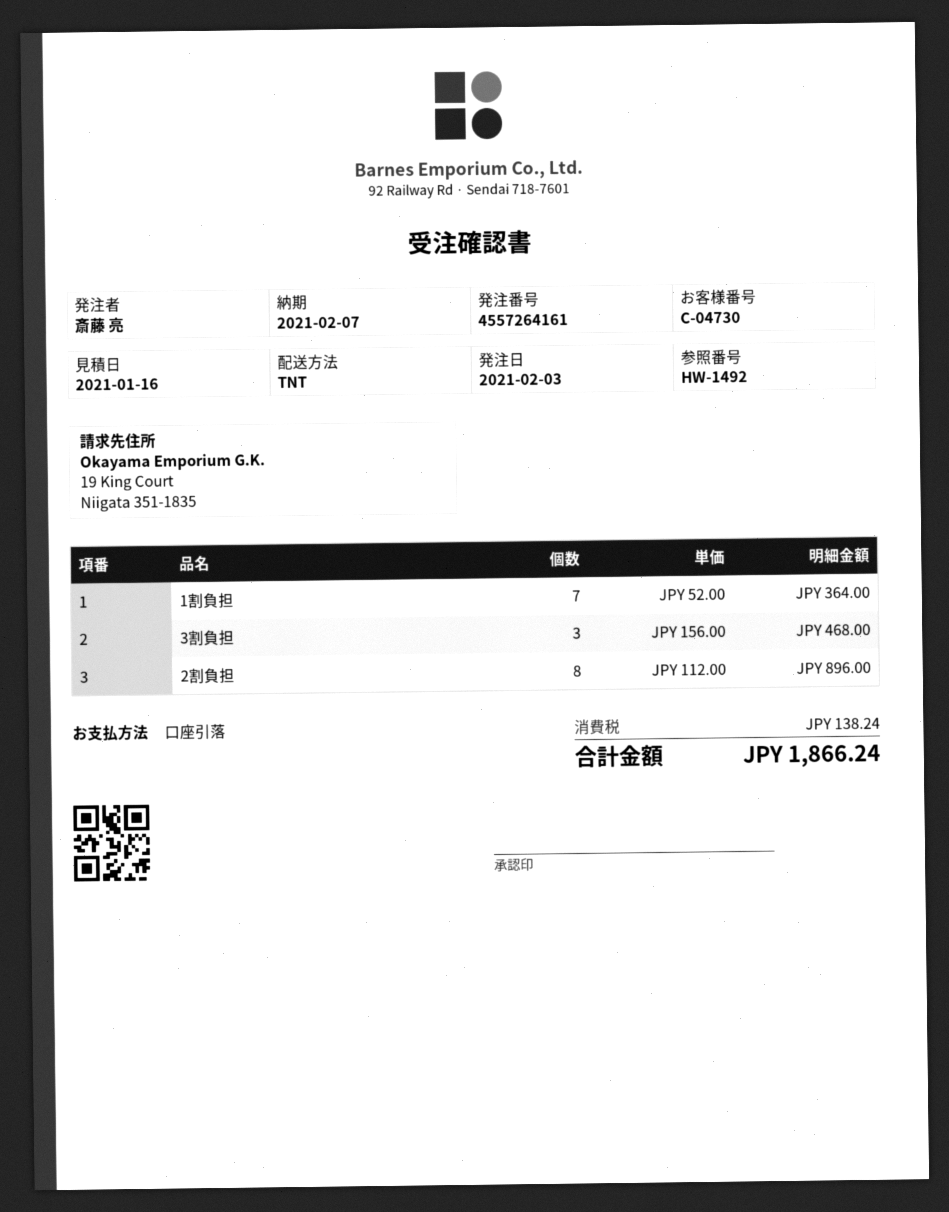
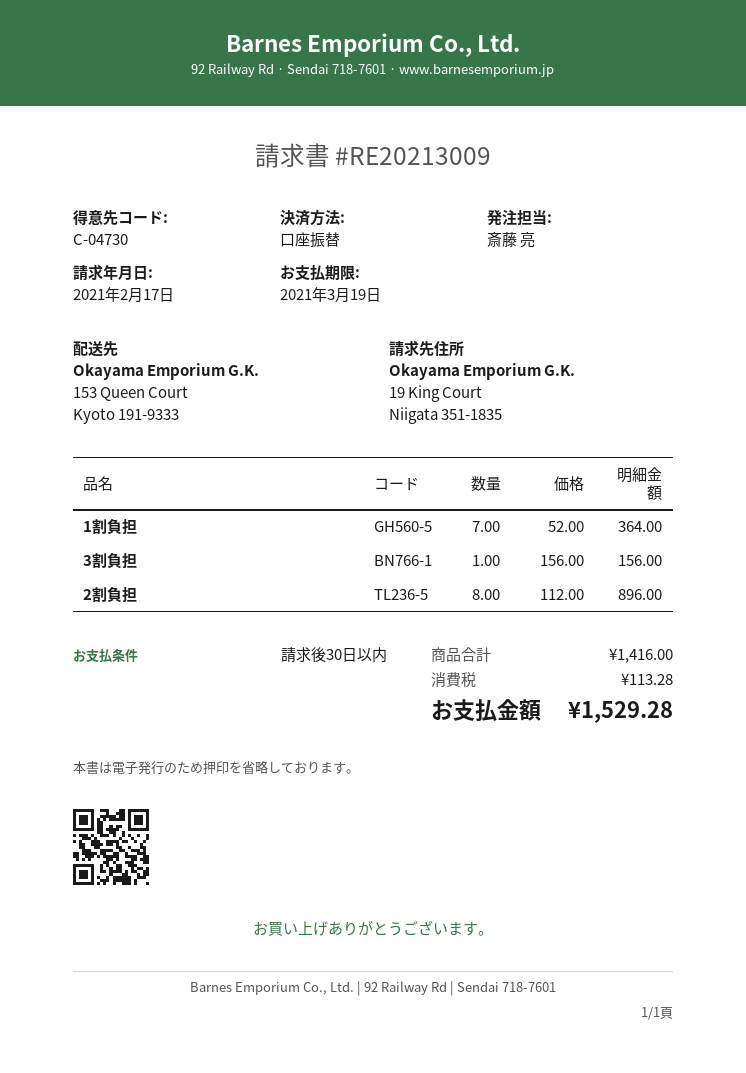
3割負担: 3 x 156.00 = 468.00 -> 1 x 156.00 = 156.00
tax: 138.24 -> 113.28
total: 1866.24 -> 1529.28

